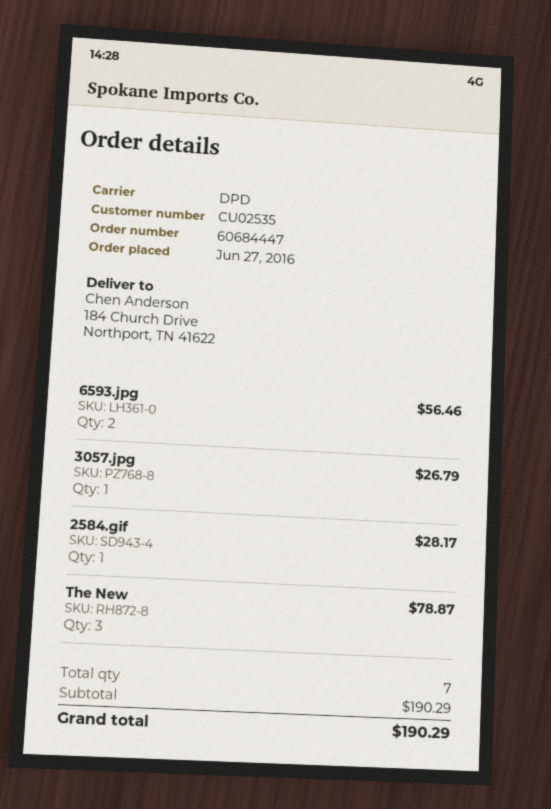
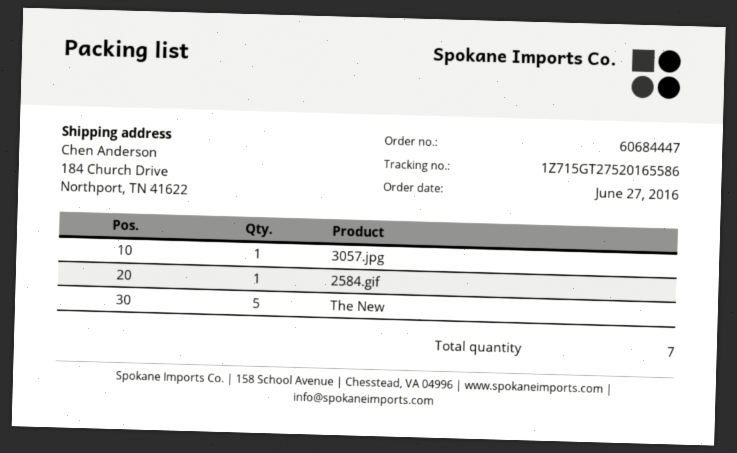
6593.jpg: 2 -> none
The New: 3 -> 5

